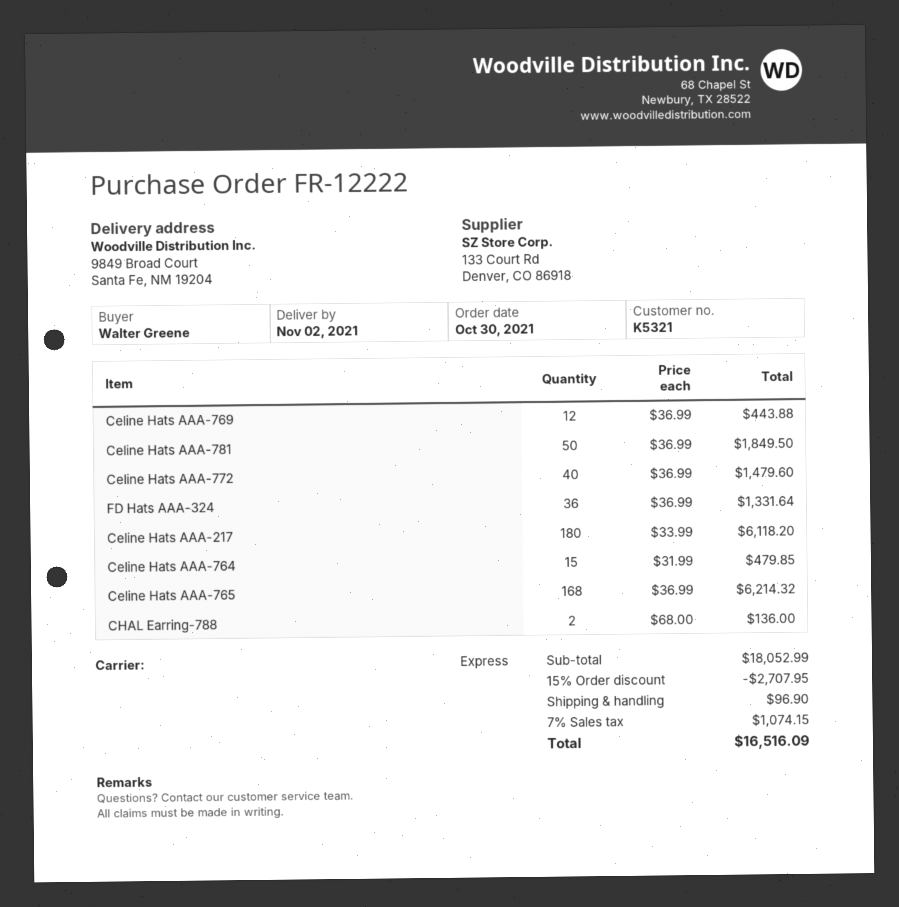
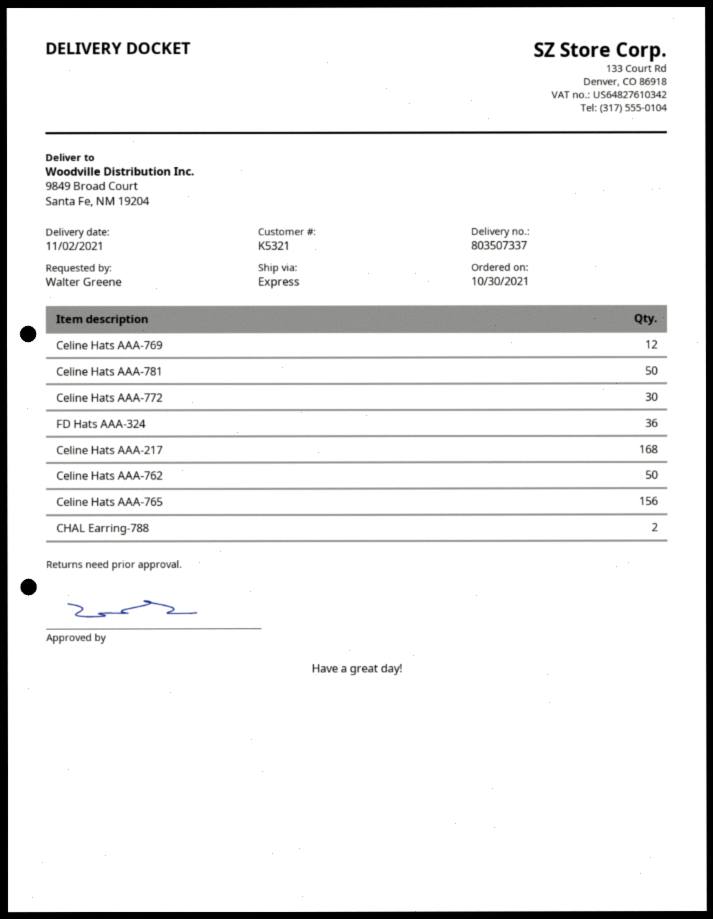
Celine Hats AAA-772: 40 -> 30
Celine Hats AAA-217: 180 -> 168
Celine Hats AAA-764: 15 -> none
Celine Hats AAA-765: 168 -> 156
Celine Hats AAA-762: none -> 50

